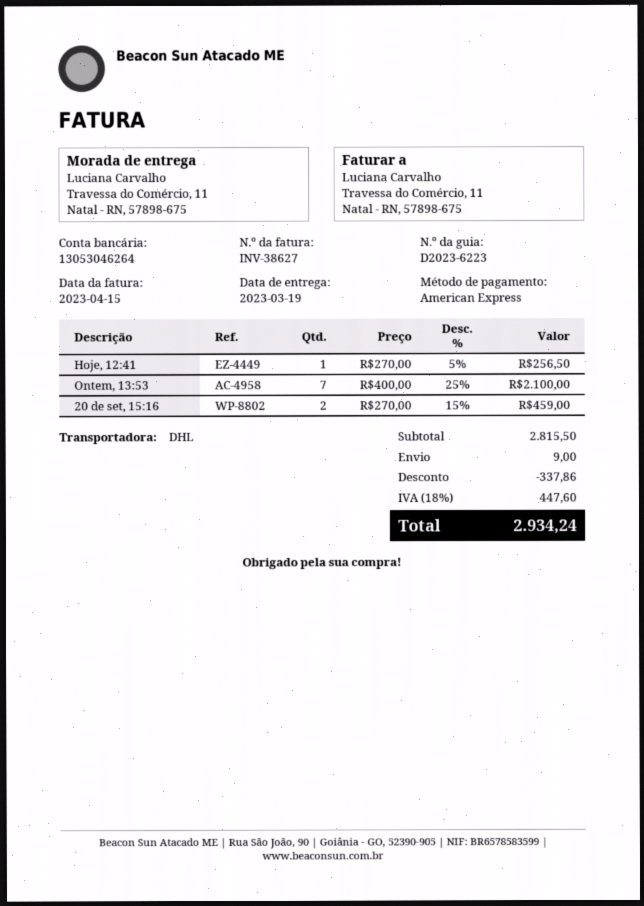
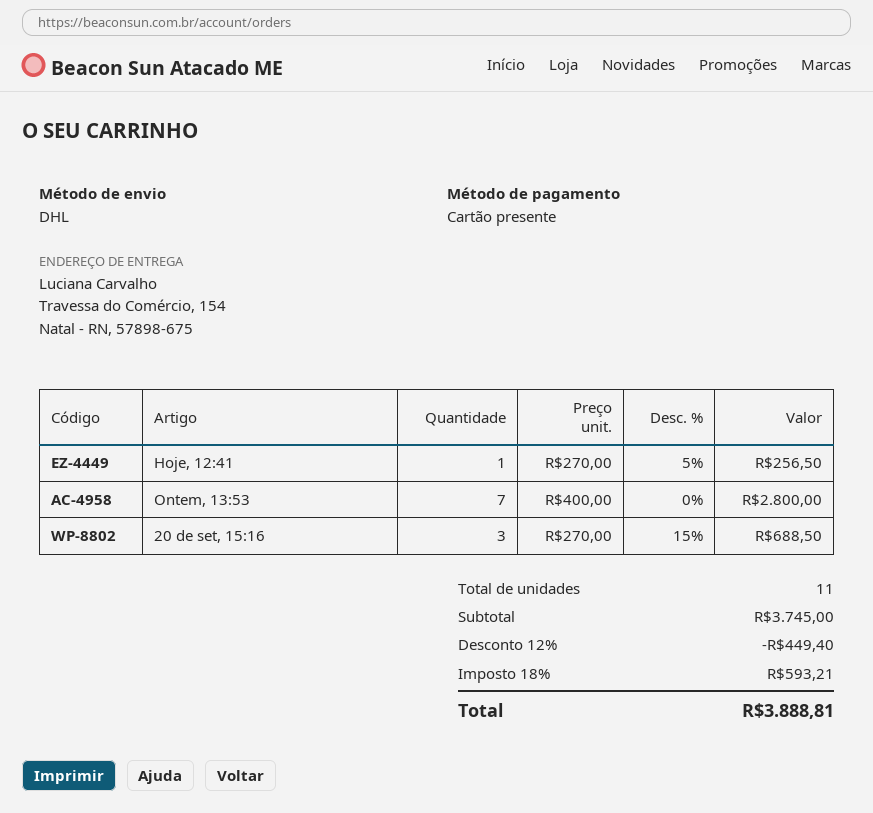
payment method: American Express -> gift card
ship to: Travessa do Comércio, 11, Natal - RN, 57898-675 -> Travessa do Comércio, 154, Natal - RN, 57898-675
Ontem, 13:53: 7 x 400.00 - 25% = 2100.00 -> 7 x 400.00 = 2800.00
20 de set, 15:16: 2 x 270.00 - 15% = 459.00 -> 3 x 270.00 - 15% = 688.50
subtotal: 2815.50 -> 3745.00
discount: 337.86 -> 449.40
shipping: 9.00 -> none
tax: 18% = 447.60 -> 18% = 593.21
total: 2934.24 -> 3888.81

